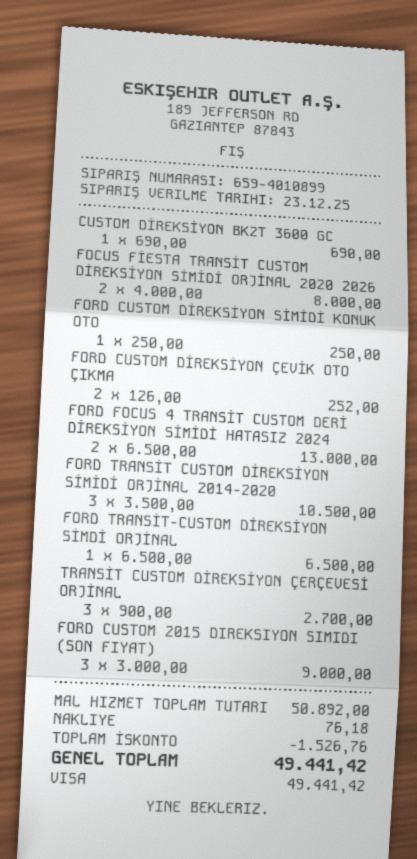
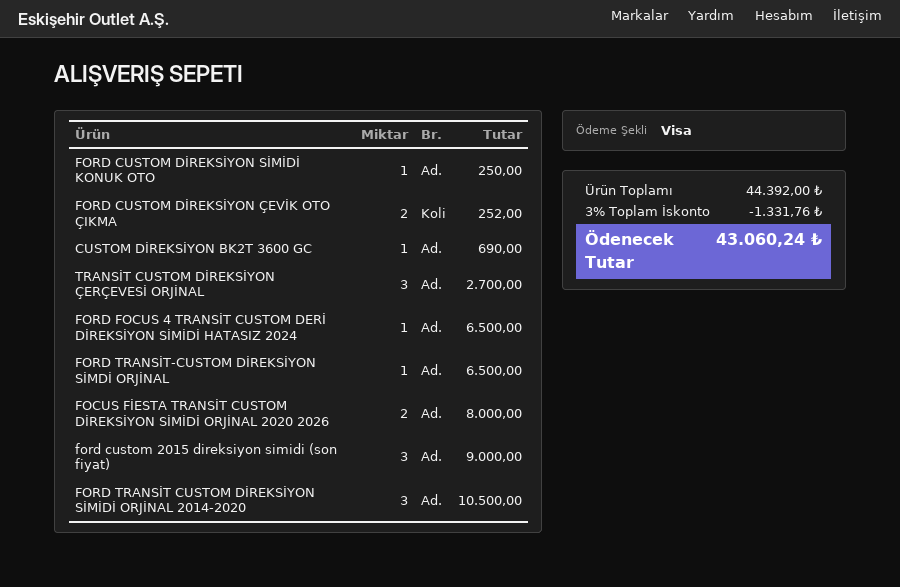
FORD FOCUS 4 TRANSİT CUSTOM DERİ DİREKSİYON SİMİDİ HATASIZ 2024: 2 for 13000.00 -> 1 for 6500.00
subtotal: 50892.00 -> 44392.00
discount: 1526.76 -> 1331.76
shipping: 76.18 -> none
total: 49441.42 -> 43060.24

